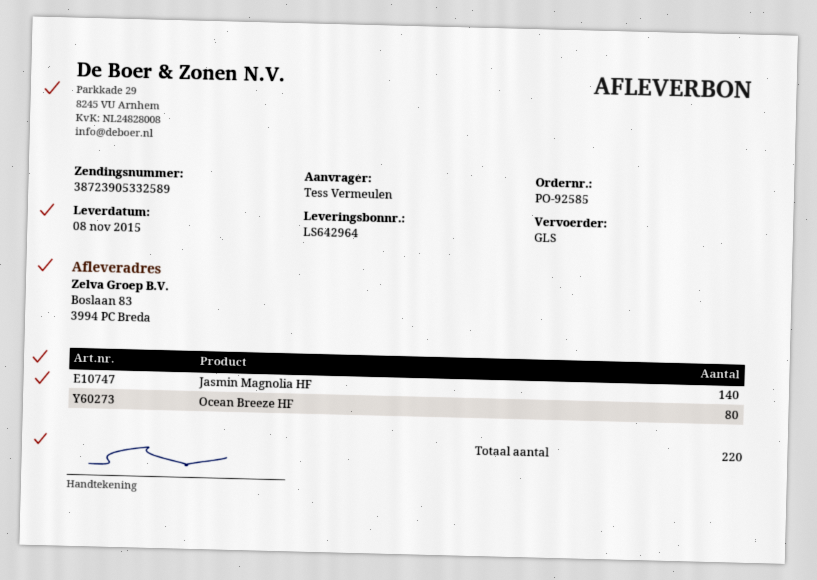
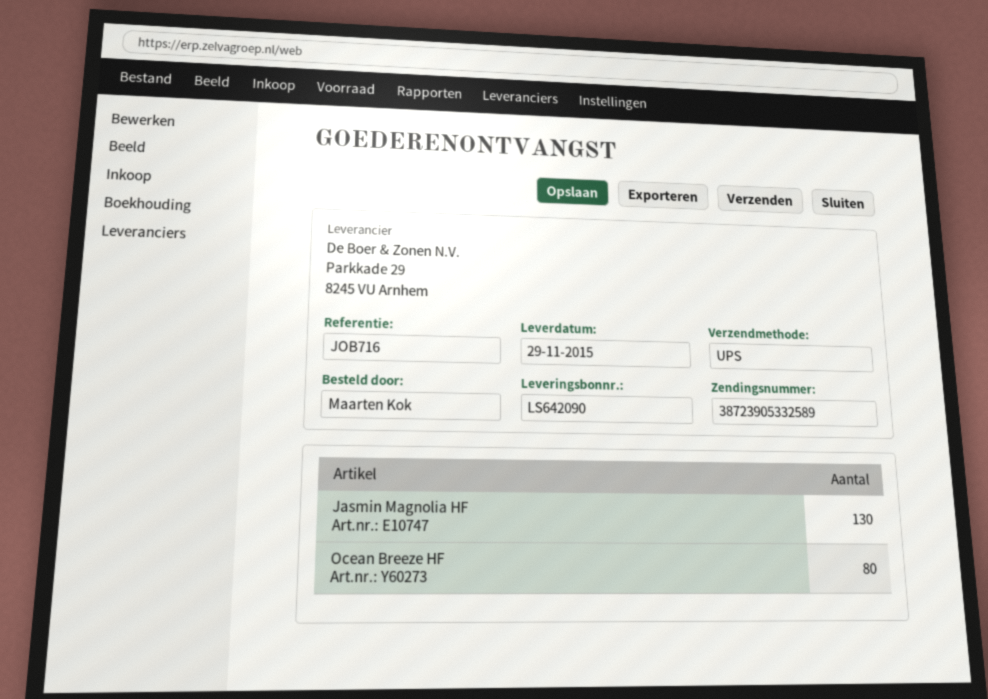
delivery note number: LS642964 -> LS642090
delivery date: 2015-11-08 -> 2015-11-29
ordered by: Tess Vermeulen -> Maarten Kok
shipping method: GLS -> UPS
Jasmin Magnolia HF: 140 -> 130

